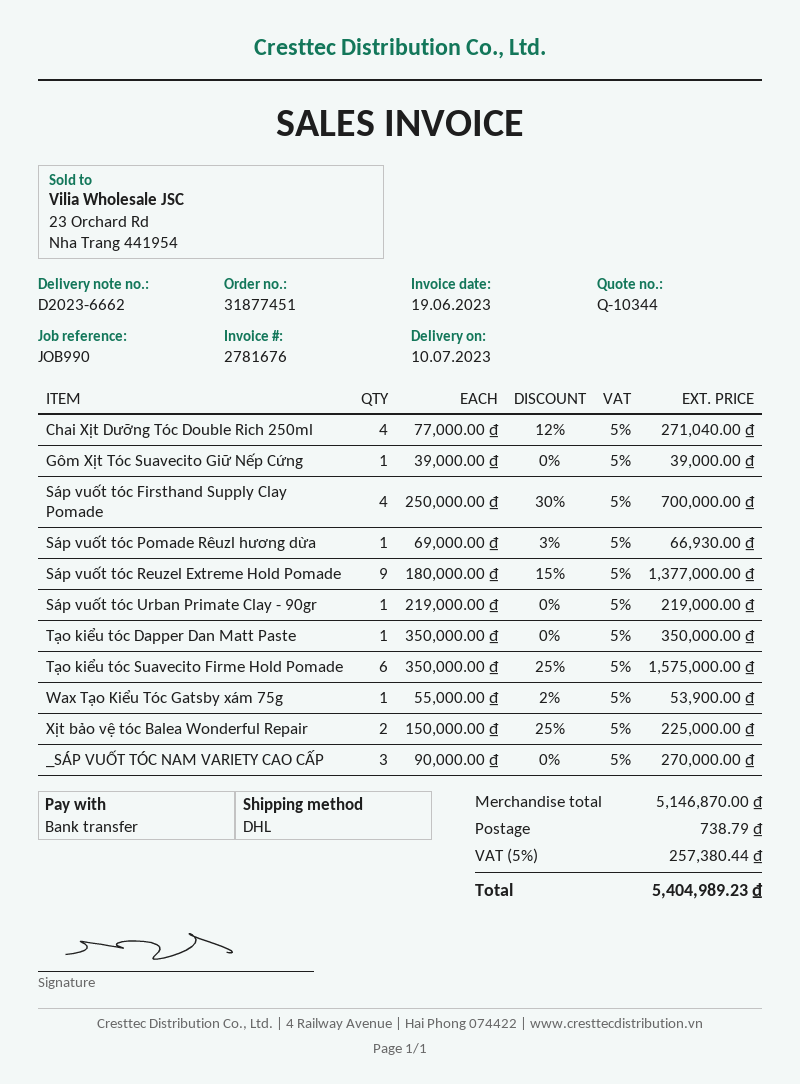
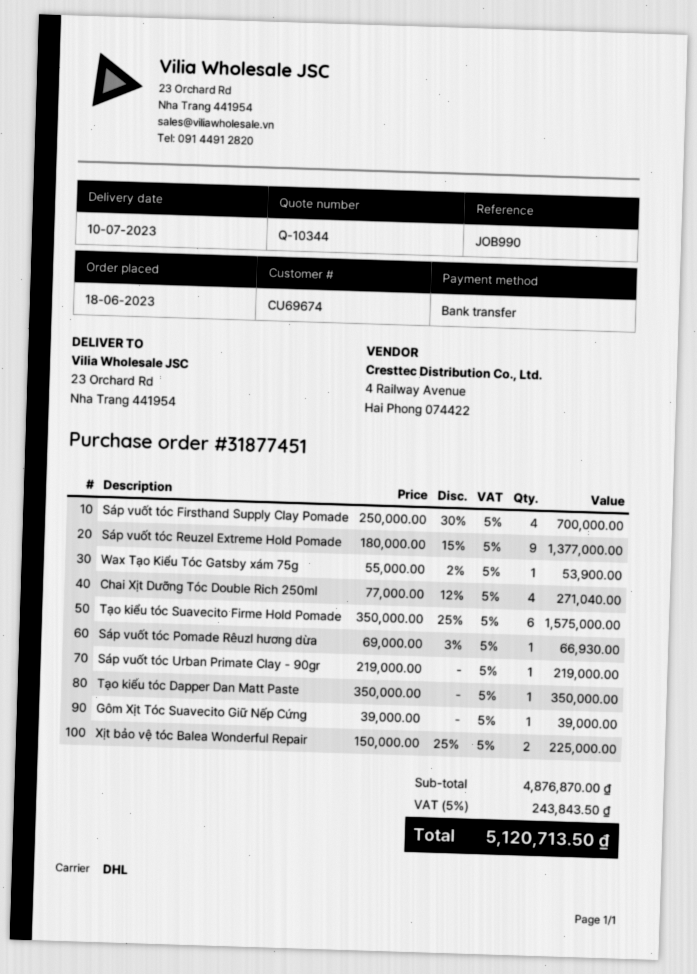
_SÁP VUỐT TÓC NAM VARIETY CAO CẤP: 3 x 90000.00 = 270000.00 -> none
subtotal: 5146870.00 -> 4876870.00
shipping: 738.79 -> none
tax: 5% = 257380.44 -> 5% = 243843.50
total: 5404989.23 -> 5120713.50

